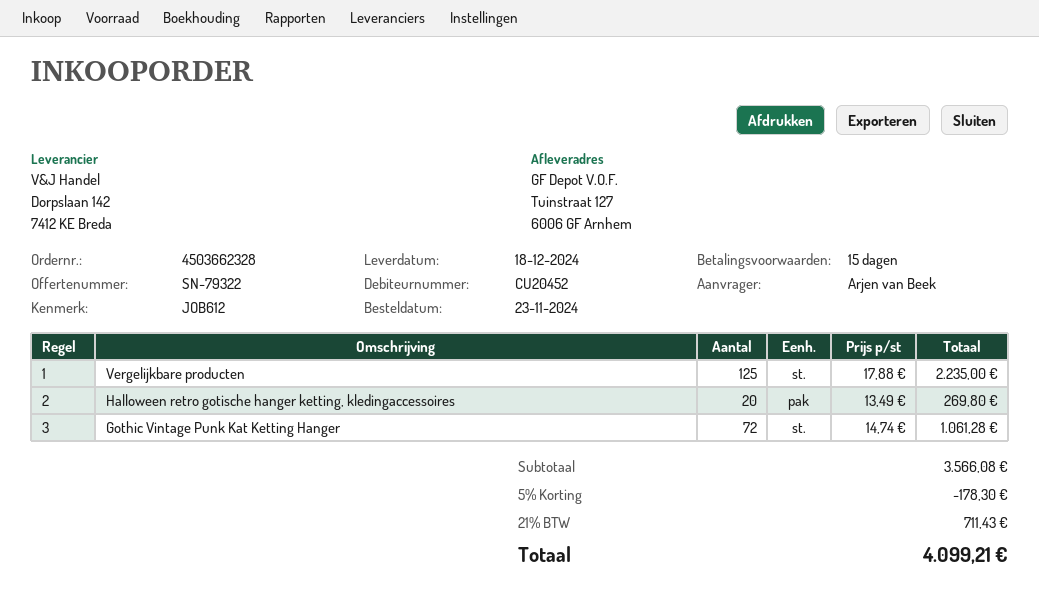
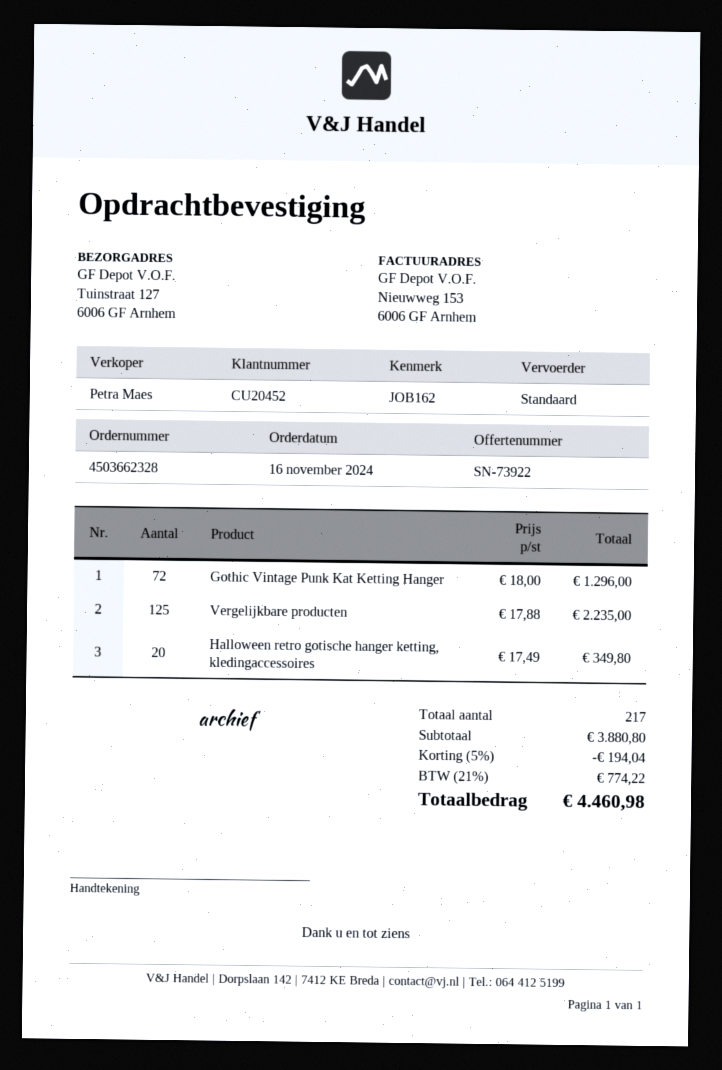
quote number: SN-79322 -> SN-73922
order date: 2024-11-23 -> 2024-11-16
reference: JOB612 -> JOB162
Halloween retro gotische hanger ketting, kledingaccessoires: 20 x 13.49 = 269.80 -> 20 x 17.49 = 349.80
Gothic Vintage Punk Kat Ketting Hanger: 72 x 14.74 = 1061.28 -> 72 x 18.00 = 1296.00
subtotal: 3566.08 -> 3880.80
discount: 5% = 178.30 -> 5% = 194.04
tax: 21% = 711.43 -> 21% = 774.22
total: 4099.21 -> 4460.98

